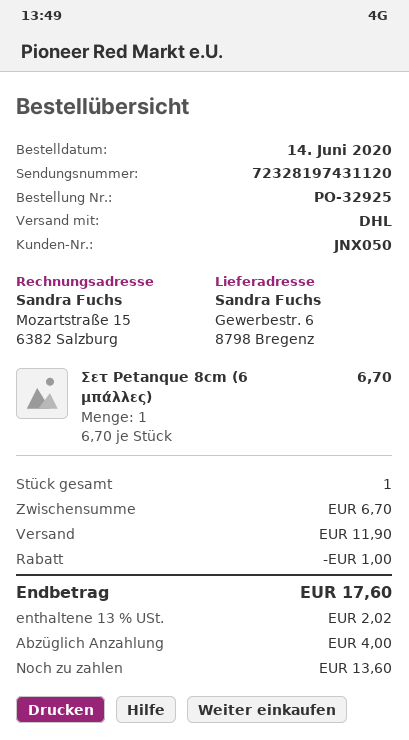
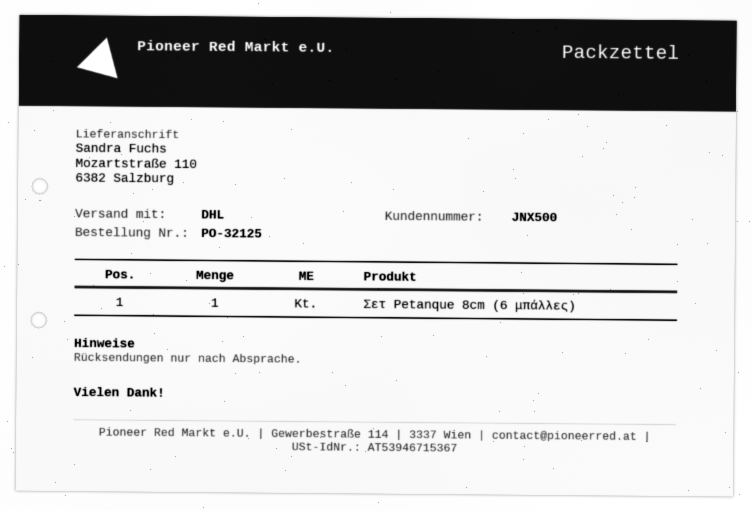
order number: PO-32925 -> PO-32125
customer number: JNX050 -> JNX500
ship to: Gewerbestr. 6, 8798 Bregenz -> Mozartstraße 110, 6382 Salzburg

